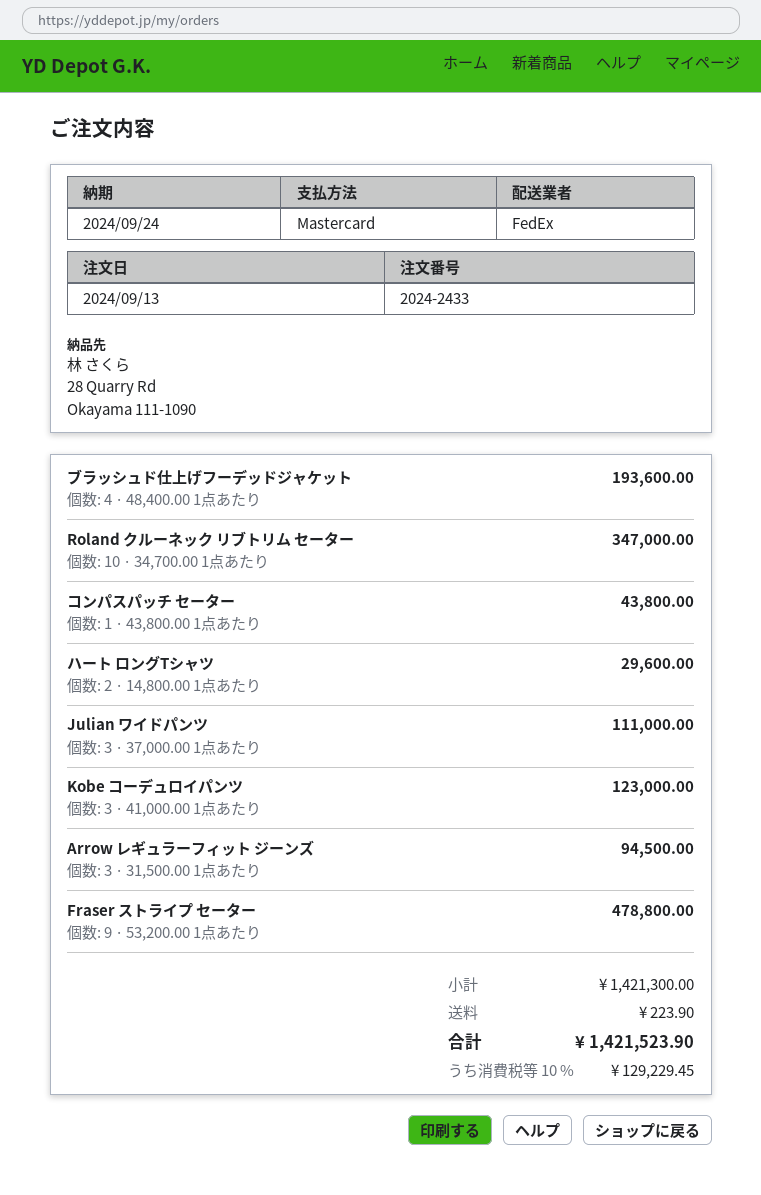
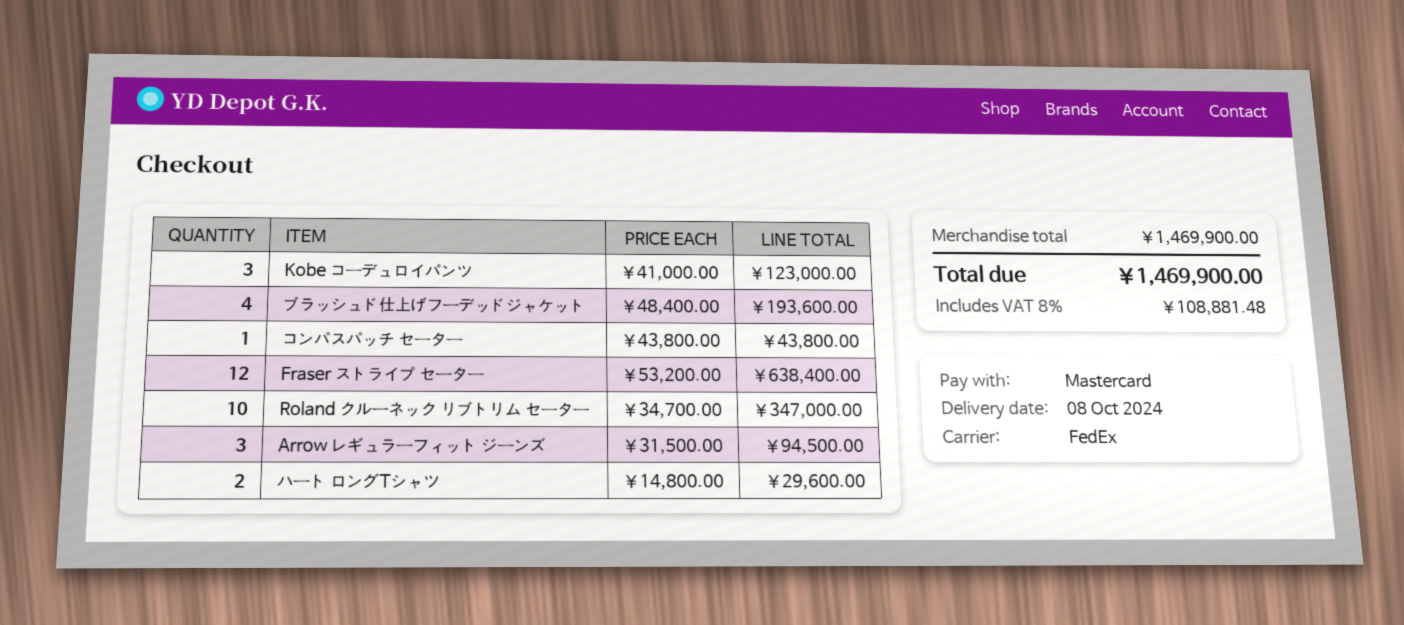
delivery date: 2024-09-24 -> 2024-10-08
Julian ワイドパンツ: 3 x 37000.00 = 111000.00 -> none
Fraser ストライプ セーター: 9 x 53200.00 = 478800.00 -> 12 x 53200.00 = 638400.00
subtotal: 1421300.00 -> 1469900.00
shipping: 223.90 -> none
tax: 10% = 129229.45 -> 8% = 108881.48
total: 1421523.90 -> 1469900.00

